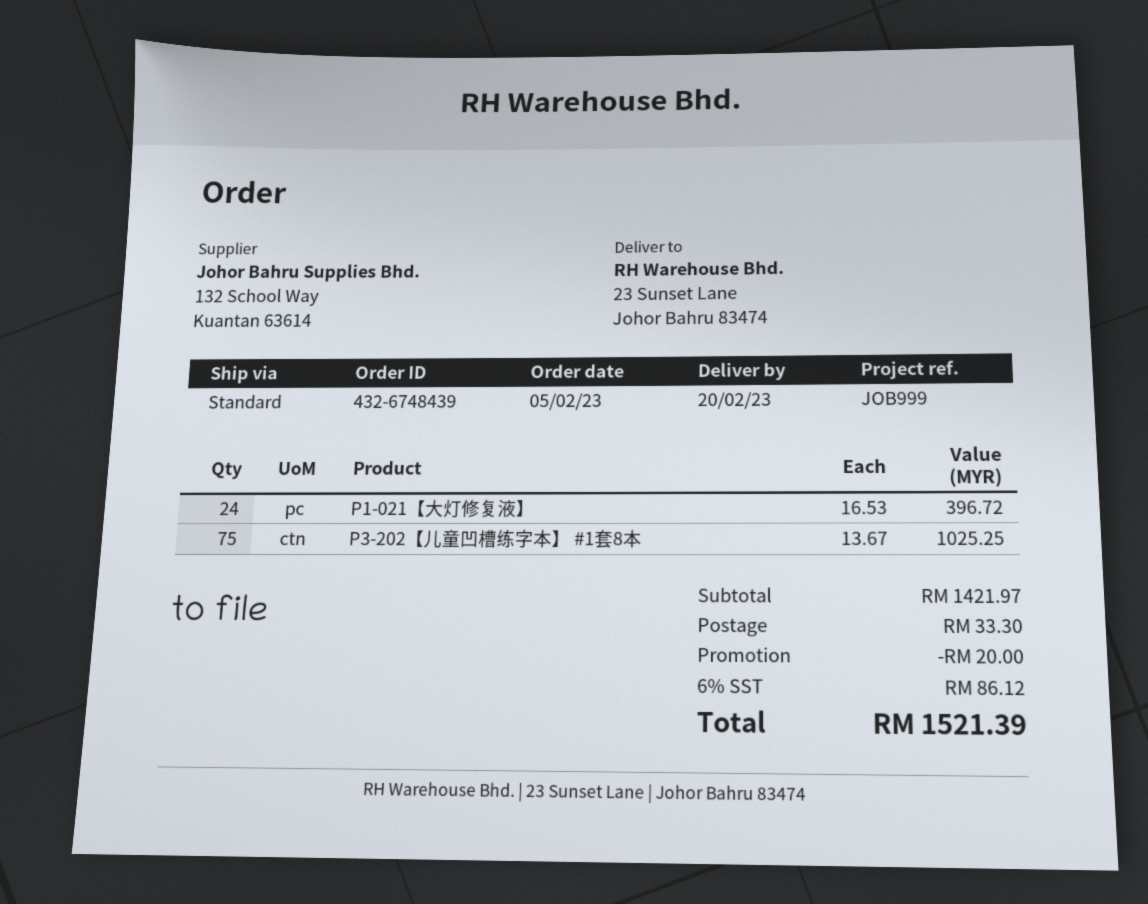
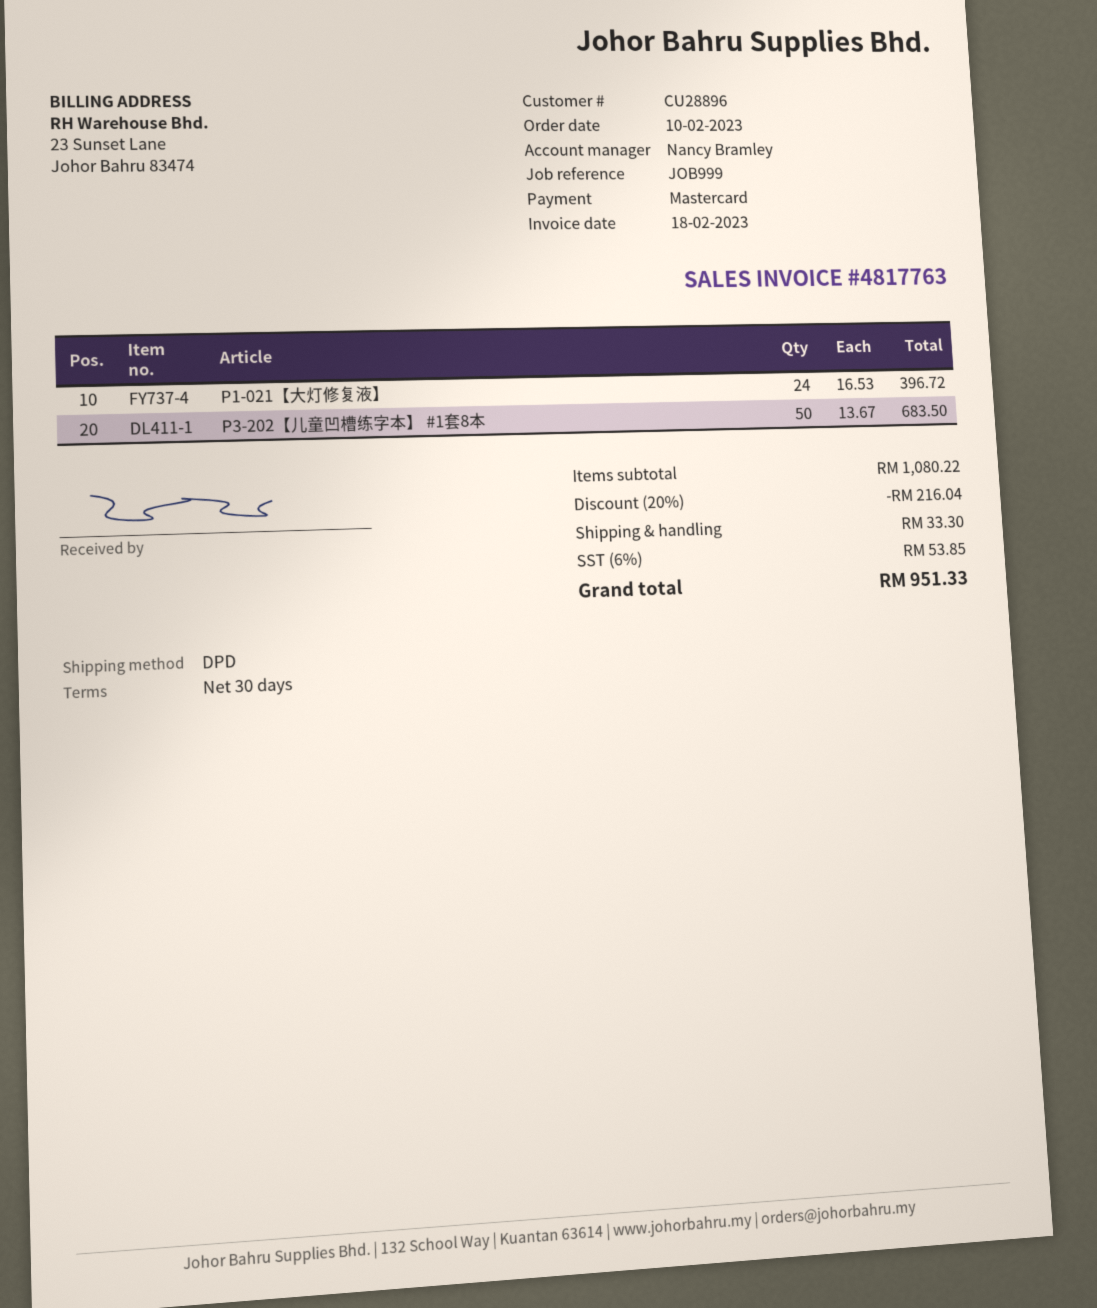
order date: 2023-02-05 -> 2023-02-10
shipping method: standard -> DPD
P3-202【儿童凹槽练字本】 #1套8本: 75 x 13.67 = 1025.25 -> 50 x 13.67 = 683.50
subtotal: 1421.97 -> 1080.22
discount: 20.00 -> 216.04
tax: 6% = 86.12 -> 6% = 53.85
total: 1521.39 -> 951.33

